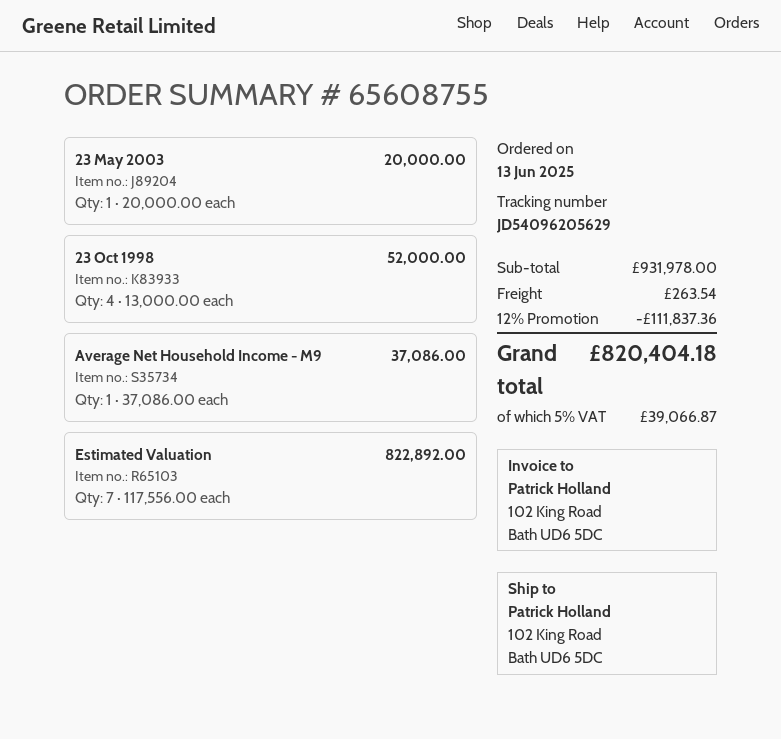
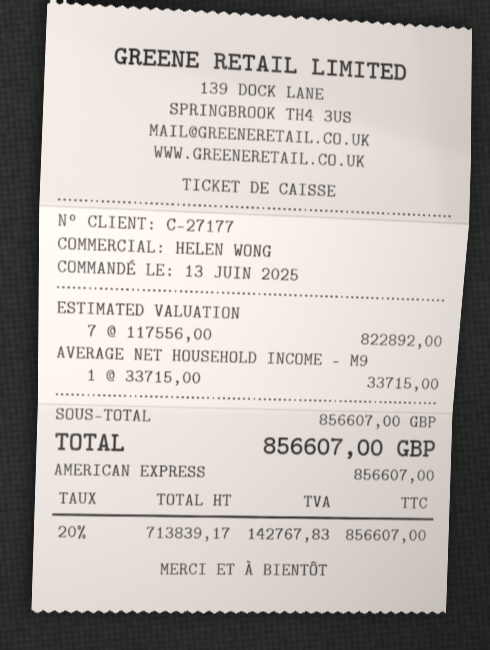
23 May 2003: 1 x 20000.00 = 20000.00 -> none
23 Oct 1998: 4 x 13000.00 = 52000.00 -> none
Average Net Household Income - M9: 1 x 37086.00 = 37086.00 -> 1 x 33715.00 = 33715.00
subtotal: 931978.00 -> 856607.00
discount: 12% = 111837.36 -> none
shipping: 263.54 -> none
tax: 5% = 39066.87 -> 20% = 142767.83
total: 820404.18 -> 856607.00

